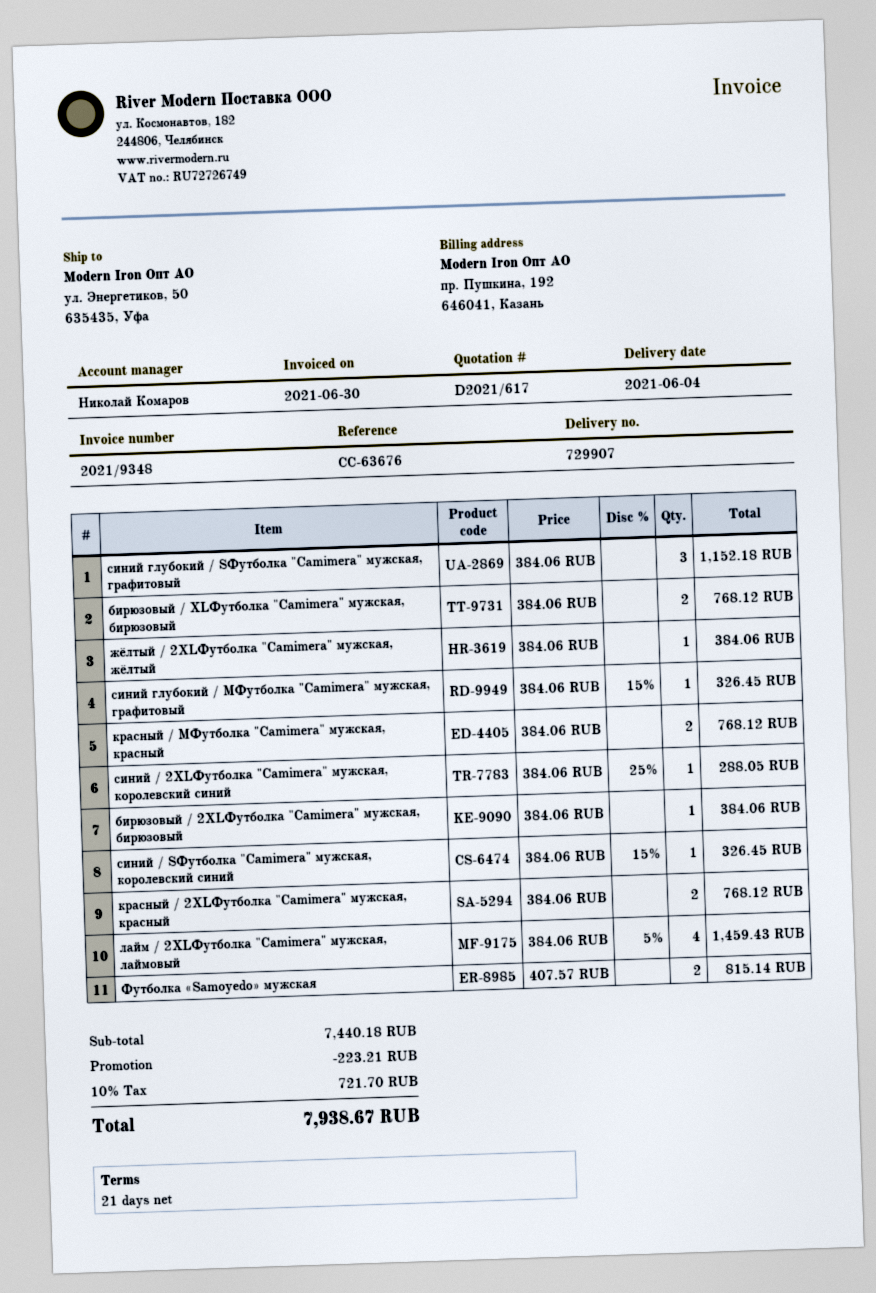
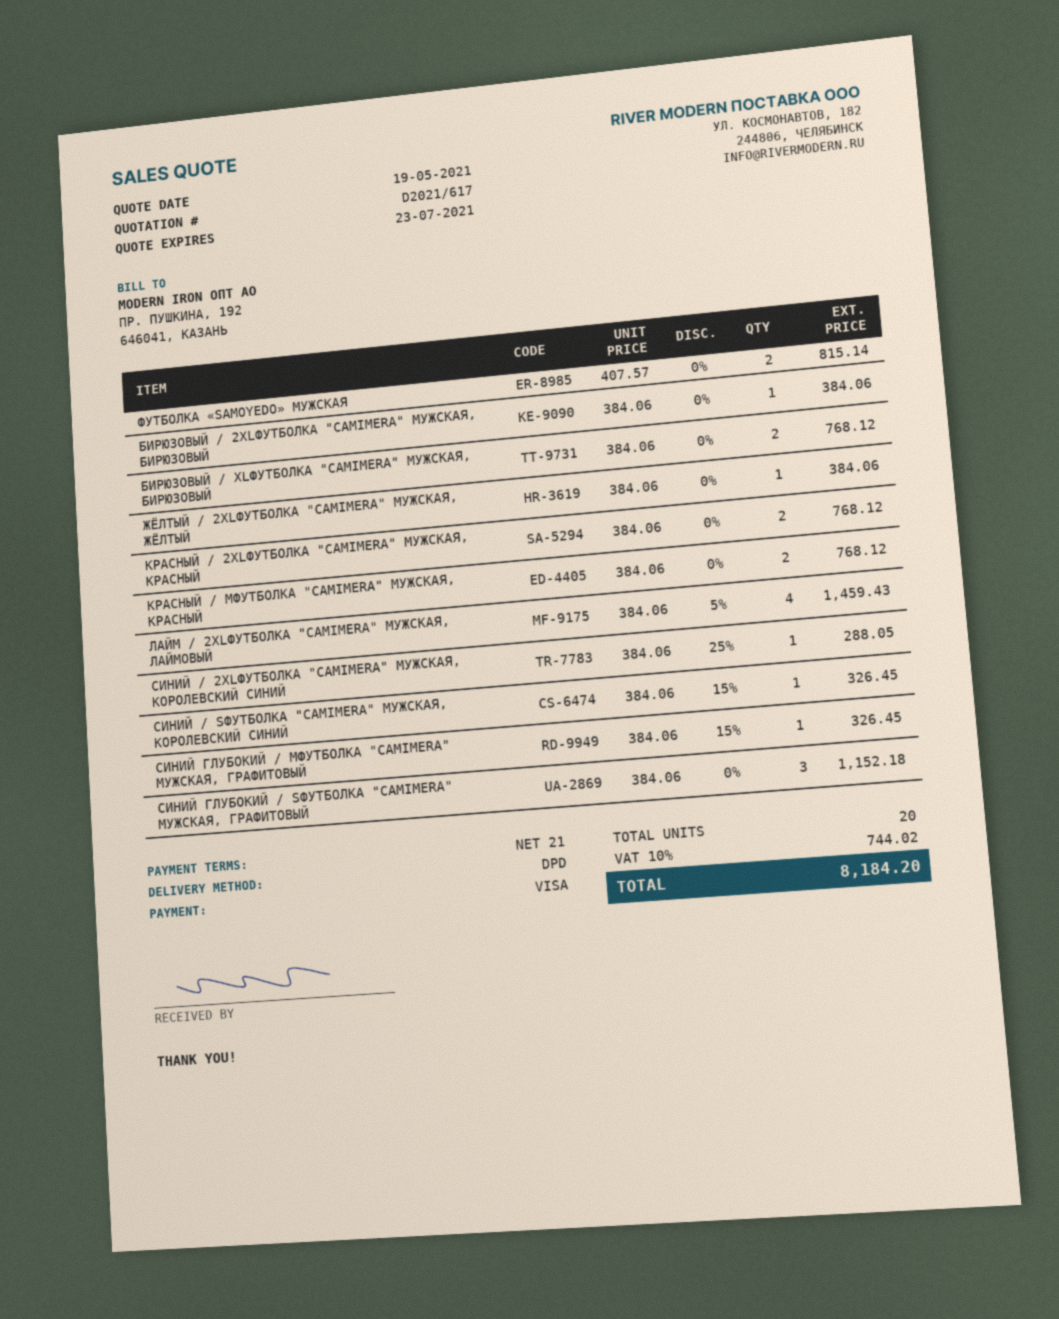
discount: 223.21 -> none
tax: 10% = 721.70 -> 10% = 744.02
total: 7938.67 -> 8184.20

